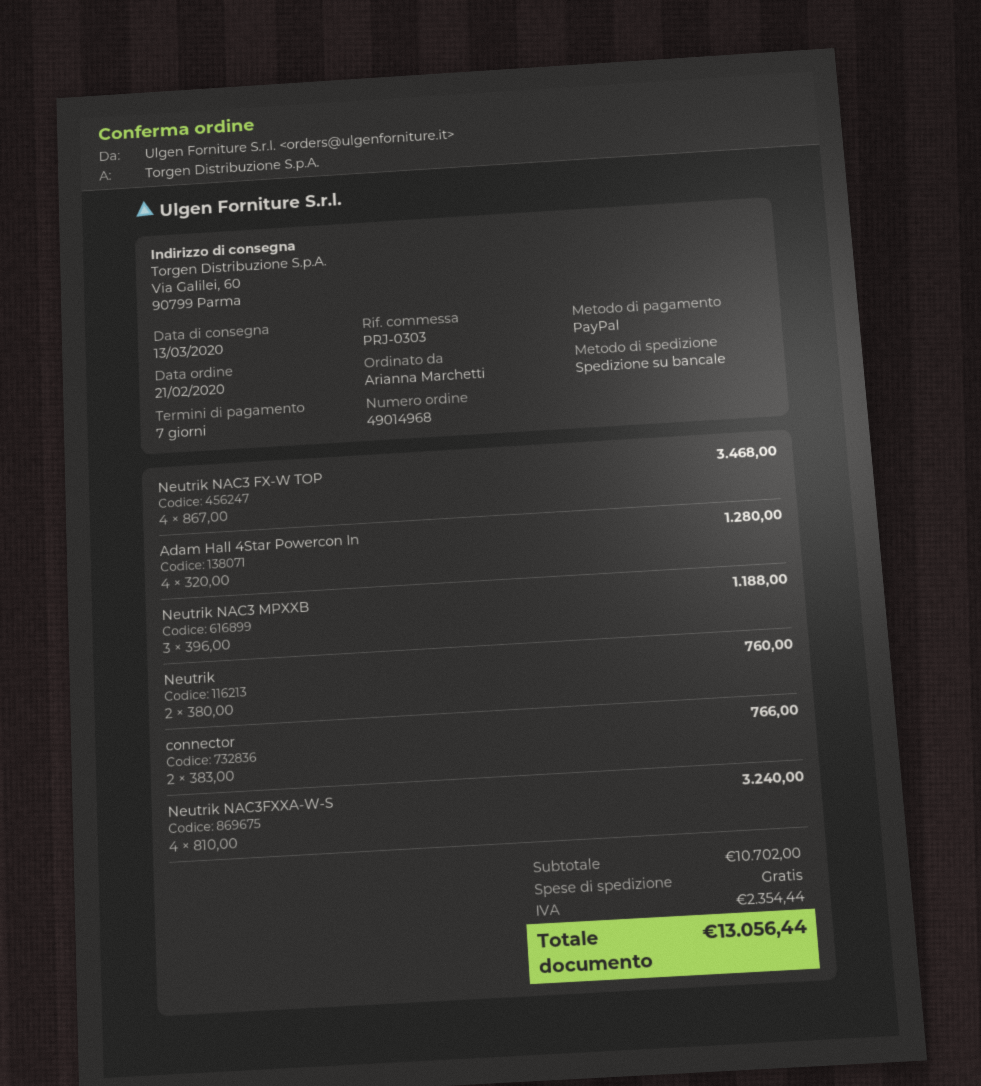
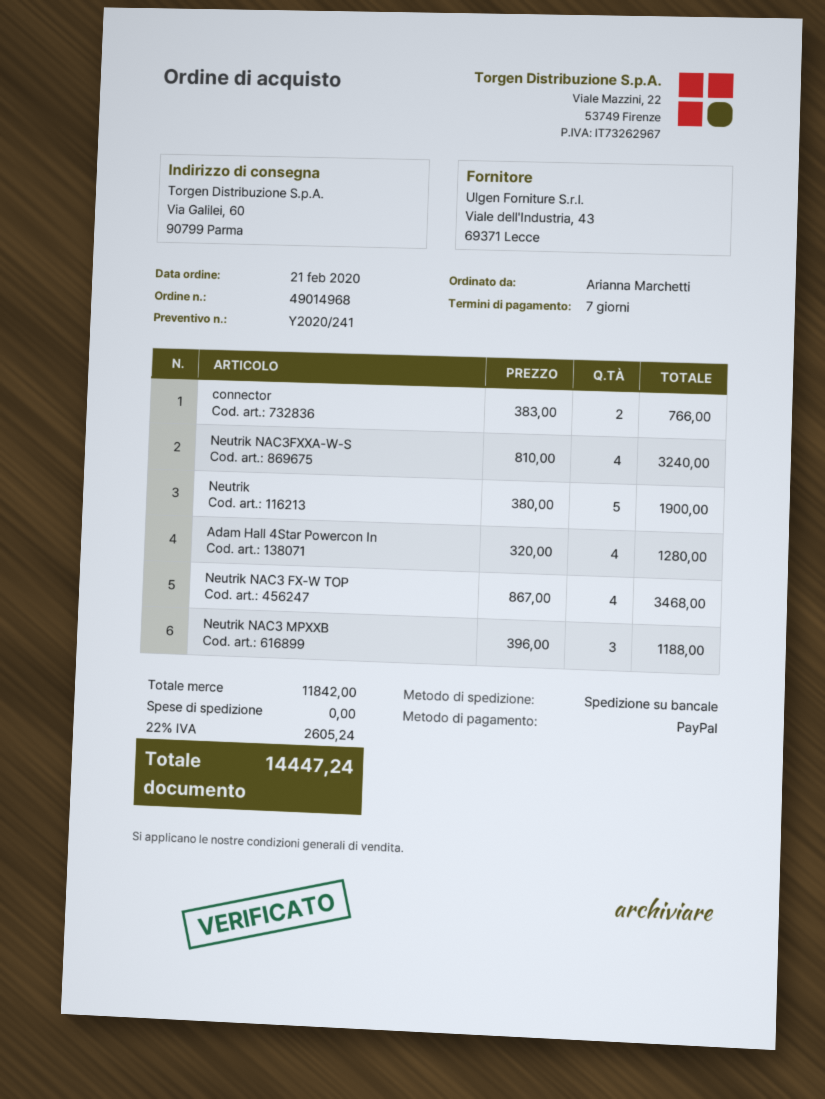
Neutrik: 2 x 380.00 = 760.00 -> 5 x 380.00 = 1900.00
subtotal: 10702.00 -> 11842.00
tax: 2354.44 -> 2605.24
total: 13056.44 -> 14447.24

